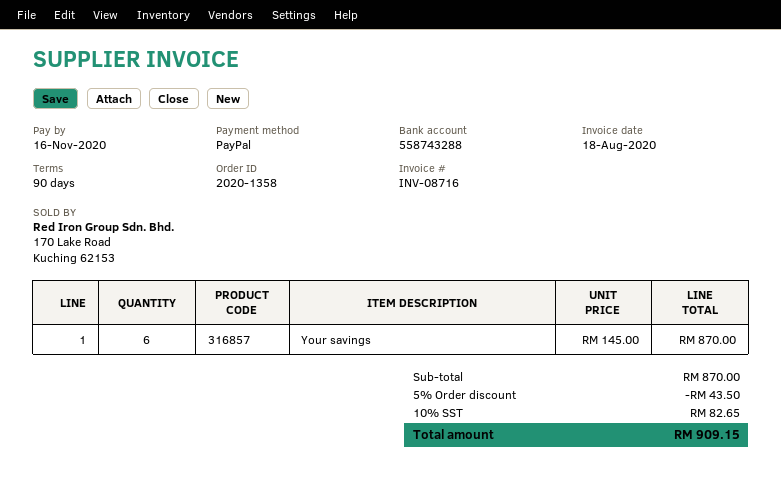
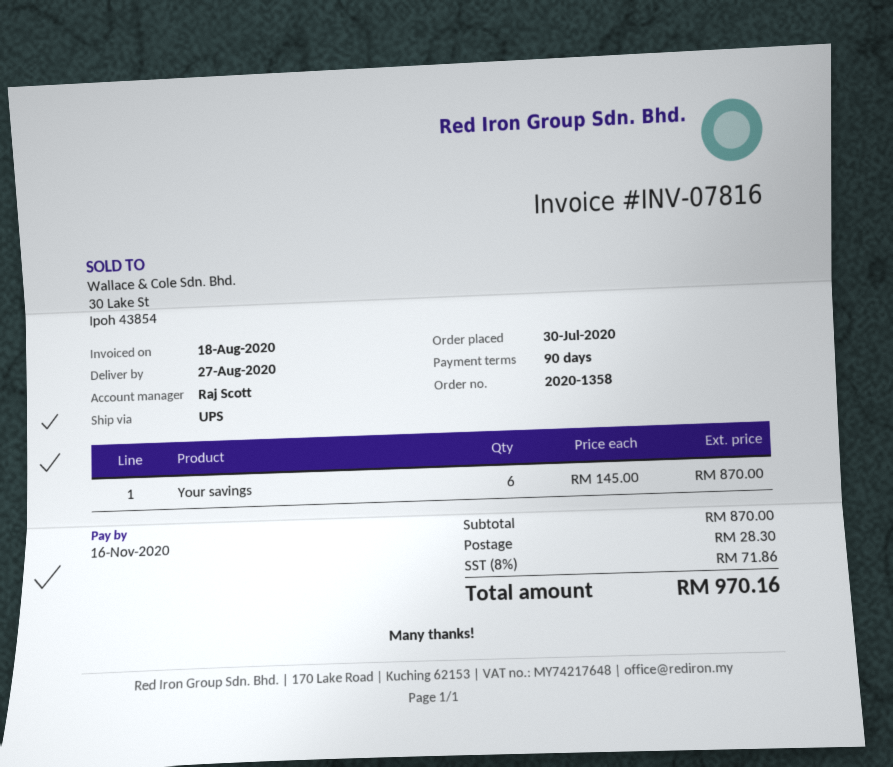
invoice number: INV-08716 -> INV-07816
discount: 5% = 43.50 -> none
shipping: none -> 28.30
tax: 10% = 82.65 -> 8% = 71.86
total: 909.15 -> 970.16

